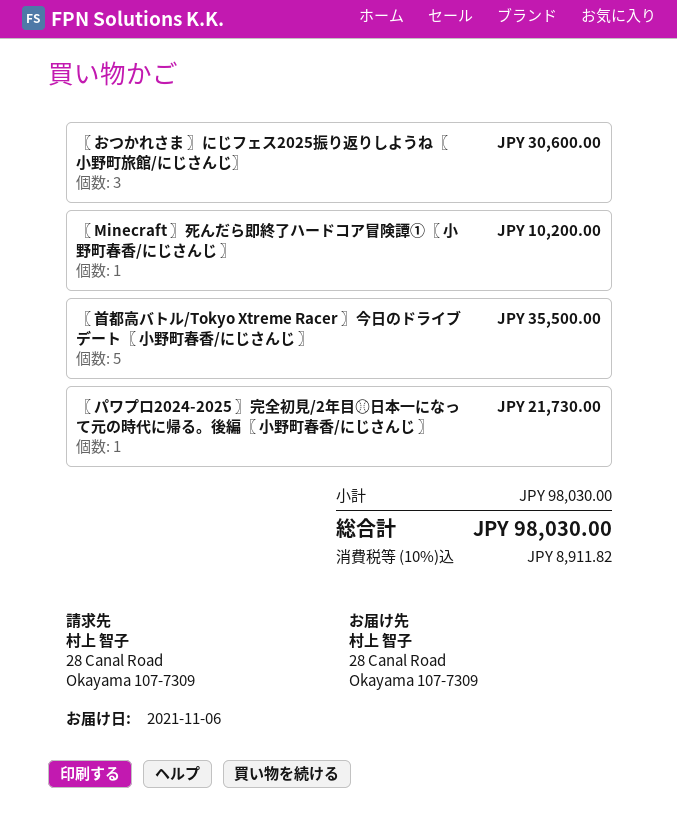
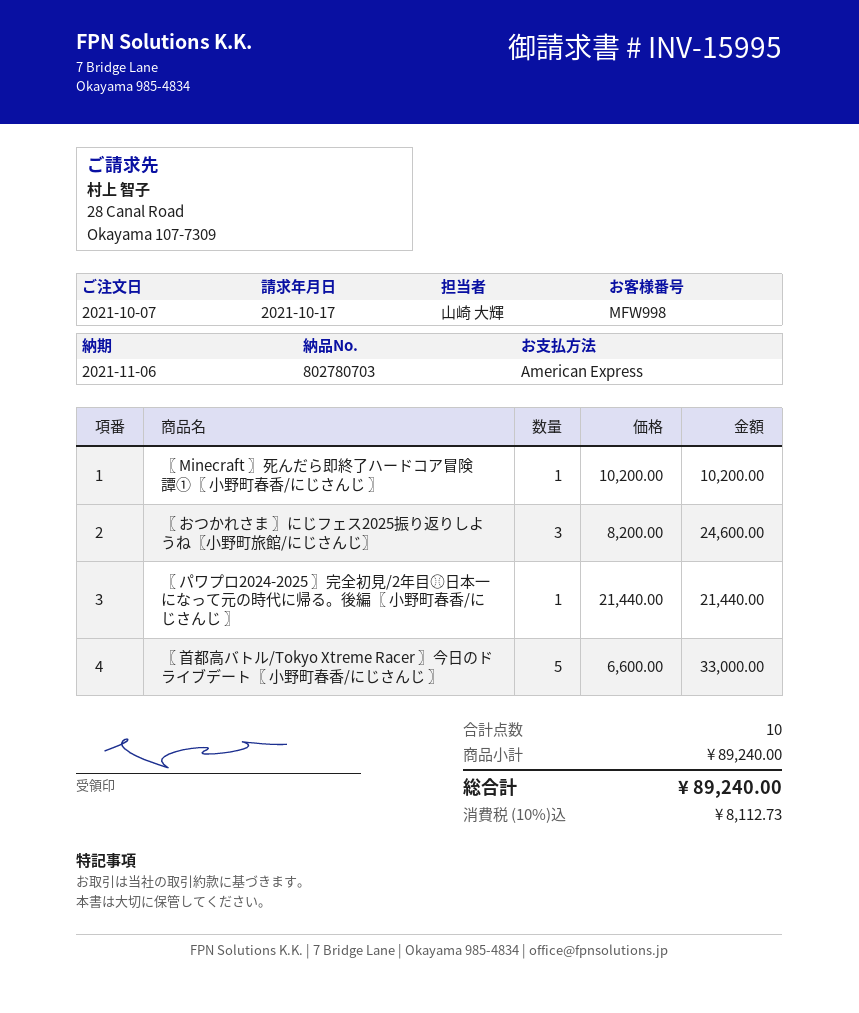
〖 おつかれさま 〗にじフェス2025振り返りしようね〖小野町旅館/にじさんじ〗: 3 for 30600.00 -> 3 for 24600.00
〖 首都高バトル/Tokyo Xtreme Racer 〗今日のドライブデート〖 小野町春香/にじさんじ 〗: 5 for 35500.00 -> 5 for 33000.00
〖 パワプロ2024-2025 〗完全初見/2年目⚾日本一になって元の時代に帰る。後編〖 小野町春香/にじさんじ 〗: 1 for 21730.00 -> 1 for 21440.00
subtotal: 98030.00 -> 89240.00
tax: 10% = 8911.82 -> 10% = 8112.73
total: 98030.00 -> 89240.00

